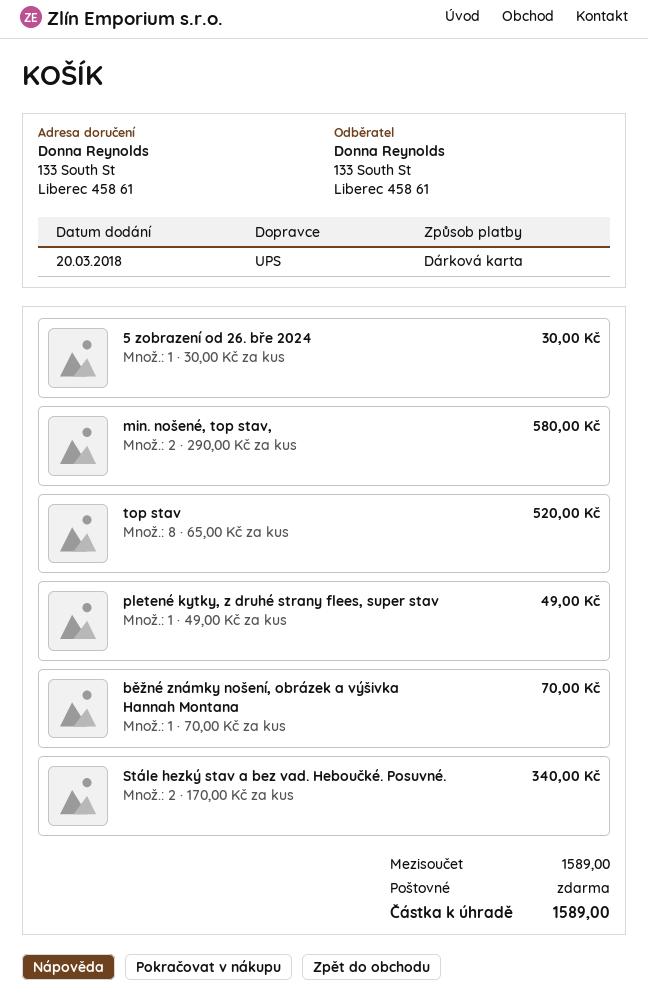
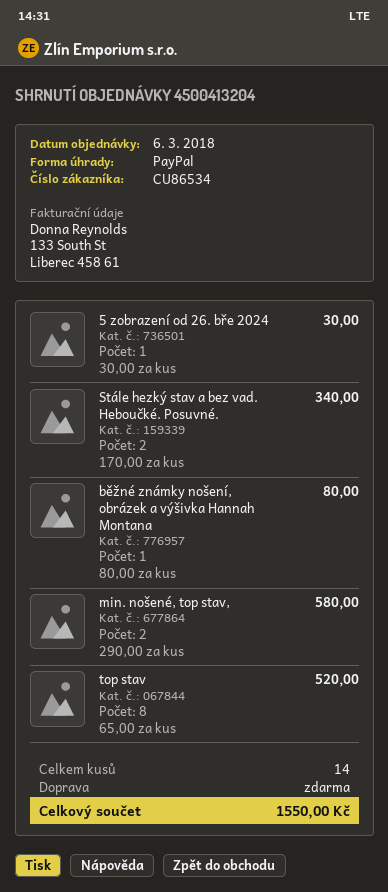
payment method: gift card -> PayPal
pletené kytky, z druhé strany flees, super stav: 1 x 49.00 = 49.00 -> none
běžné známky nošení, obrázek a výšivka Hannah Montana: 1 x 70.00 = 70.00 -> 1 x 80.00 = 80.00
total: 1589.00 -> 1550.00

